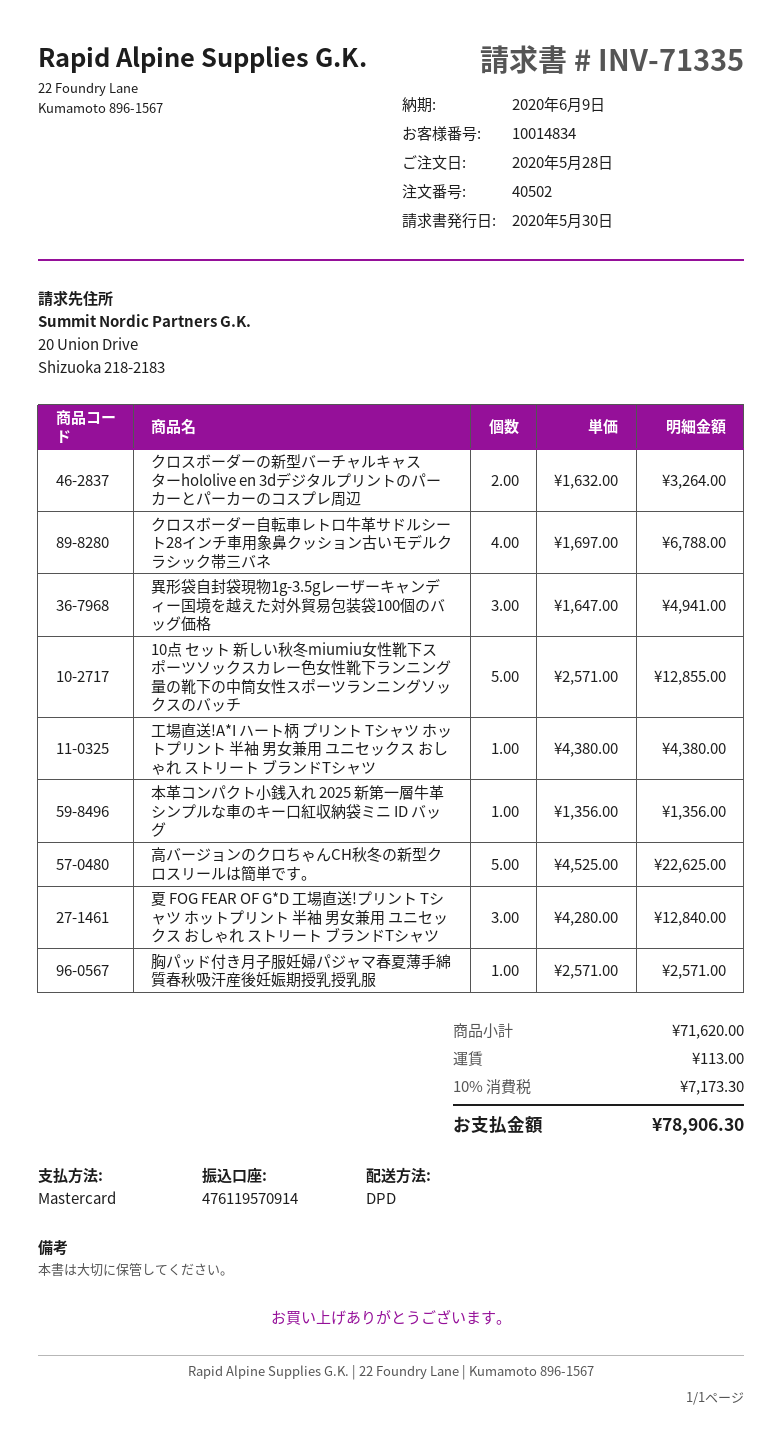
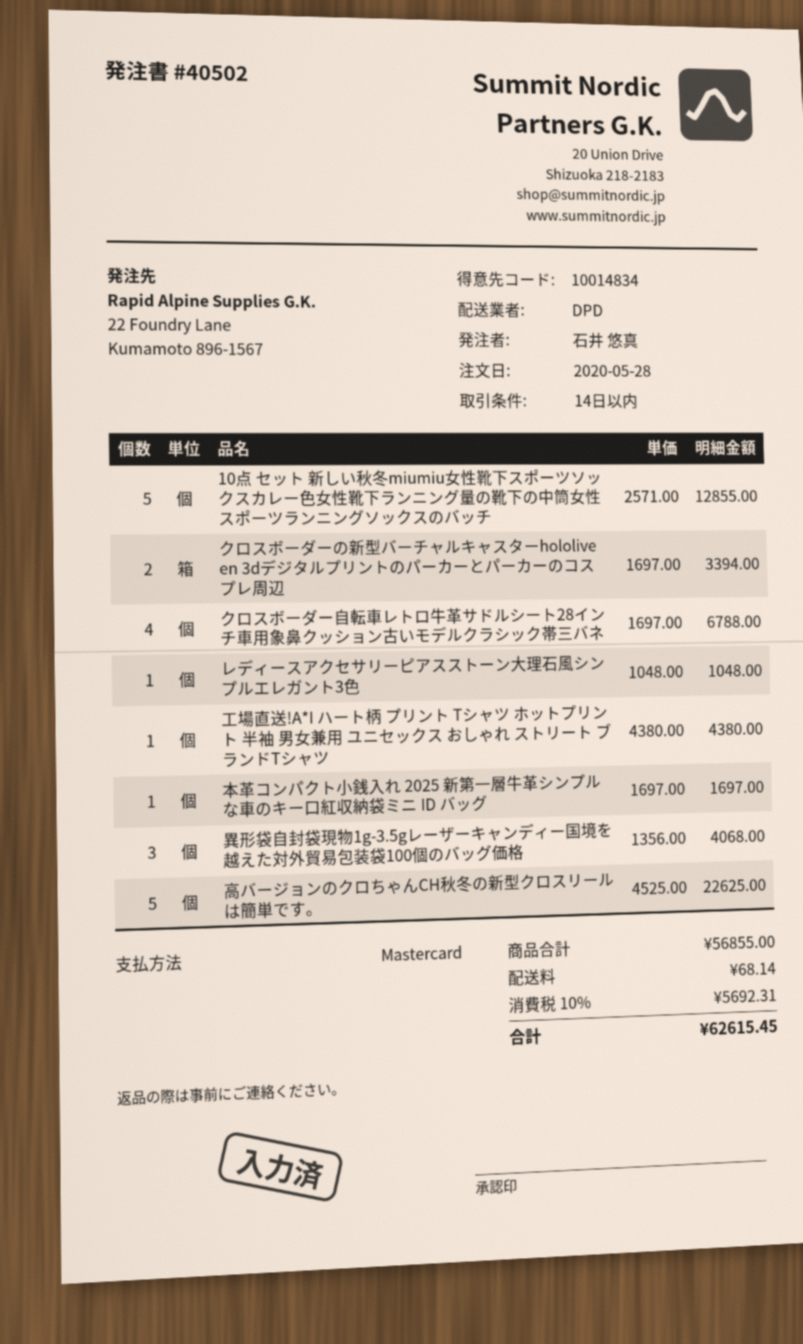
クロスボーダーの新型バーチャルキャスターhololive en 3dデジタルプリントのパーカーとパーカーのコスプレ周辺: 2 x 1632.00 = 3264.00 -> 2 x 1697.00 = 3394.00
異形袋自封袋現物1g-3.5gレーザーキャンディー国境を越えた対外貿易包装袋100個のバッグ価格: 3 x 1647.00 = 4941.00 -> 3 x 1356.00 = 4068.00
本革コンパクト小銭入れ 2025 新第一層牛革シンプルな車のキー口紅収納袋ミニ ID バッグ: 1 x 1356.00 = 1356.00 -> 1 x 1697.00 = 1697.00
夏 FOG FEAR OF G*D 工場直送!プリント Tシャツ ホットプリント 半袖 男女兼用 ユニセックス おしゃれ ストリート ブランドTシャツ: 3 x 4280.00 = 12840.00 -> none
胸パッド付き月子服妊婦パジャマ春夏薄手綿質春秋吸汗産後妊娠期授乳授乳服: 1 x 2571.00 = 2571.00 -> none
レディースアクセサリーピアスストーン大理石風シンプルエレガント3色: none -> 1 x 1048.00 = 1048.00
subtotal: 71620.00 -> 56855.00
shipping: 113.00 -> 68.14
tax: 10% = 7173.30 -> 10% = 5692.31
total: 78906.30 -> 62615.45

